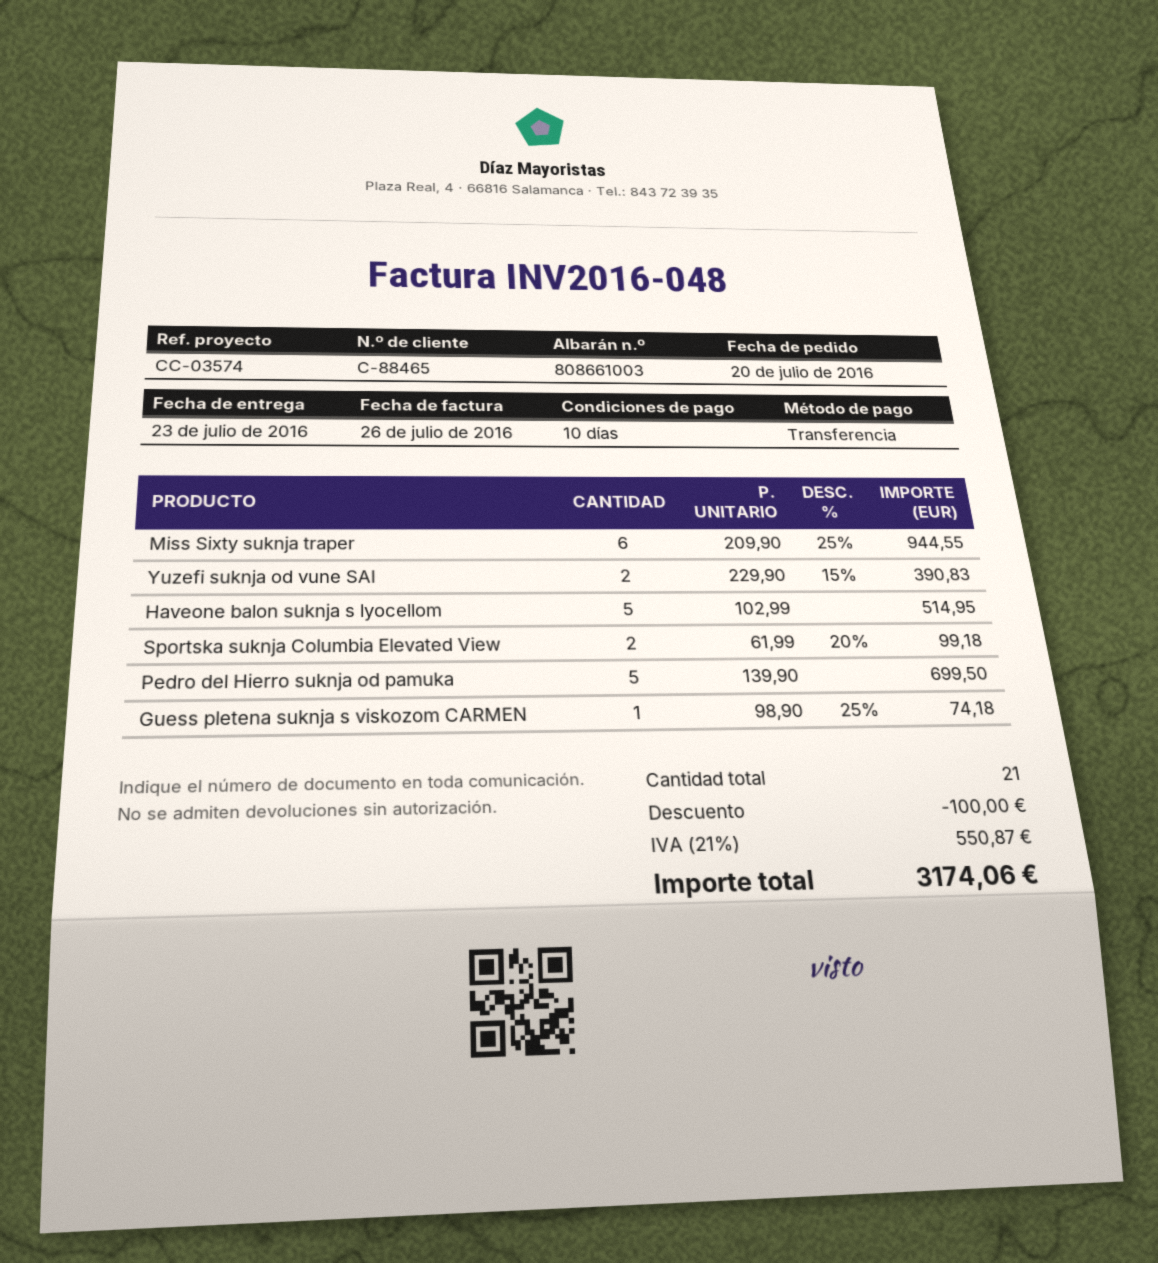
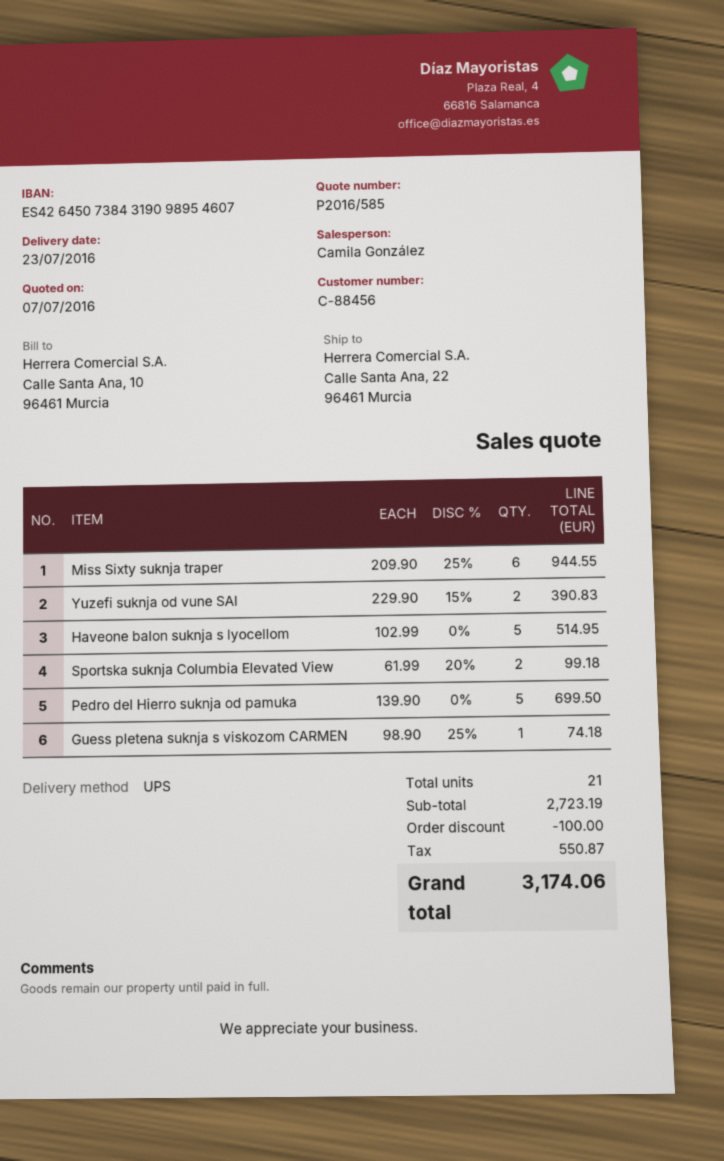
customer number: C-88465 -> C-88456

